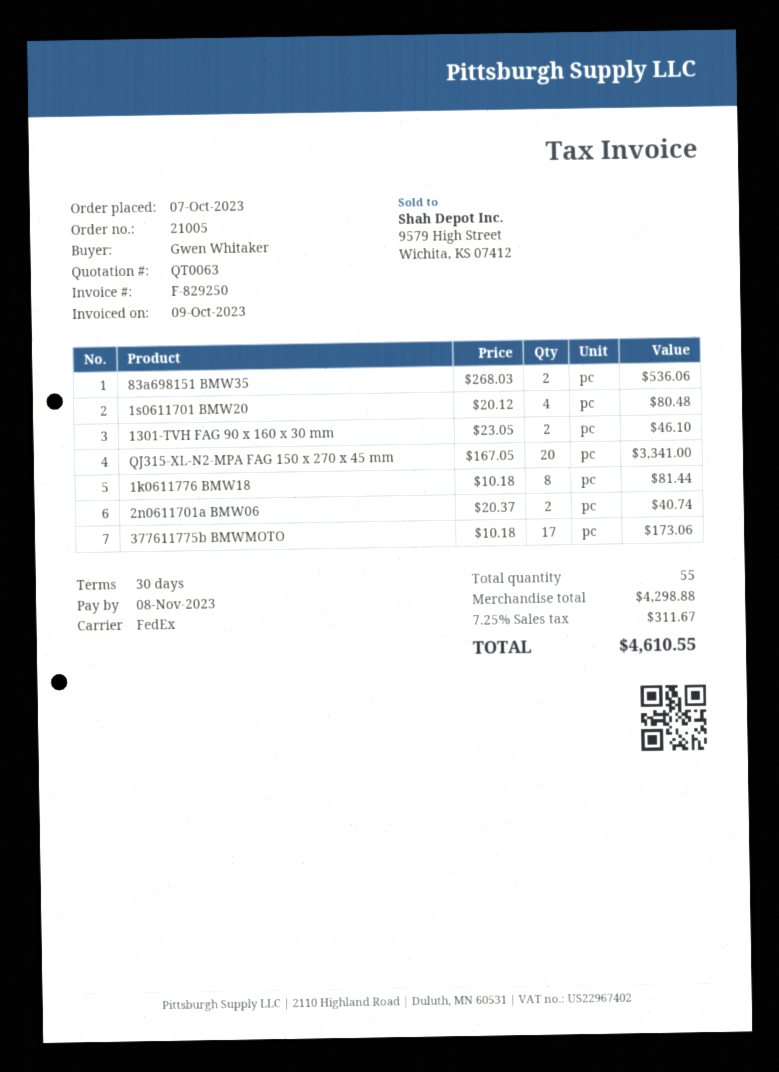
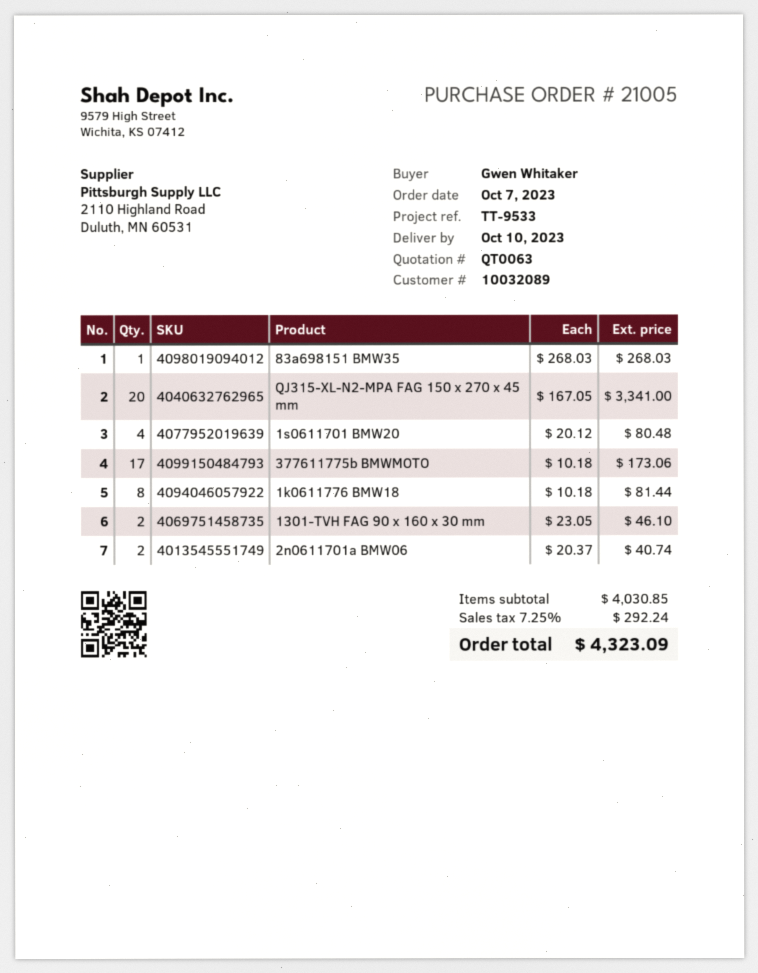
83a698151 BMW35: 2 x 268.03 = 536.06 -> 1 x 268.03 = 268.03
subtotal: 4298.88 -> 4030.85
tax: 7.25% = 311.67 -> 7.25% = 292.24
total: 4610.55 -> 4323.09

